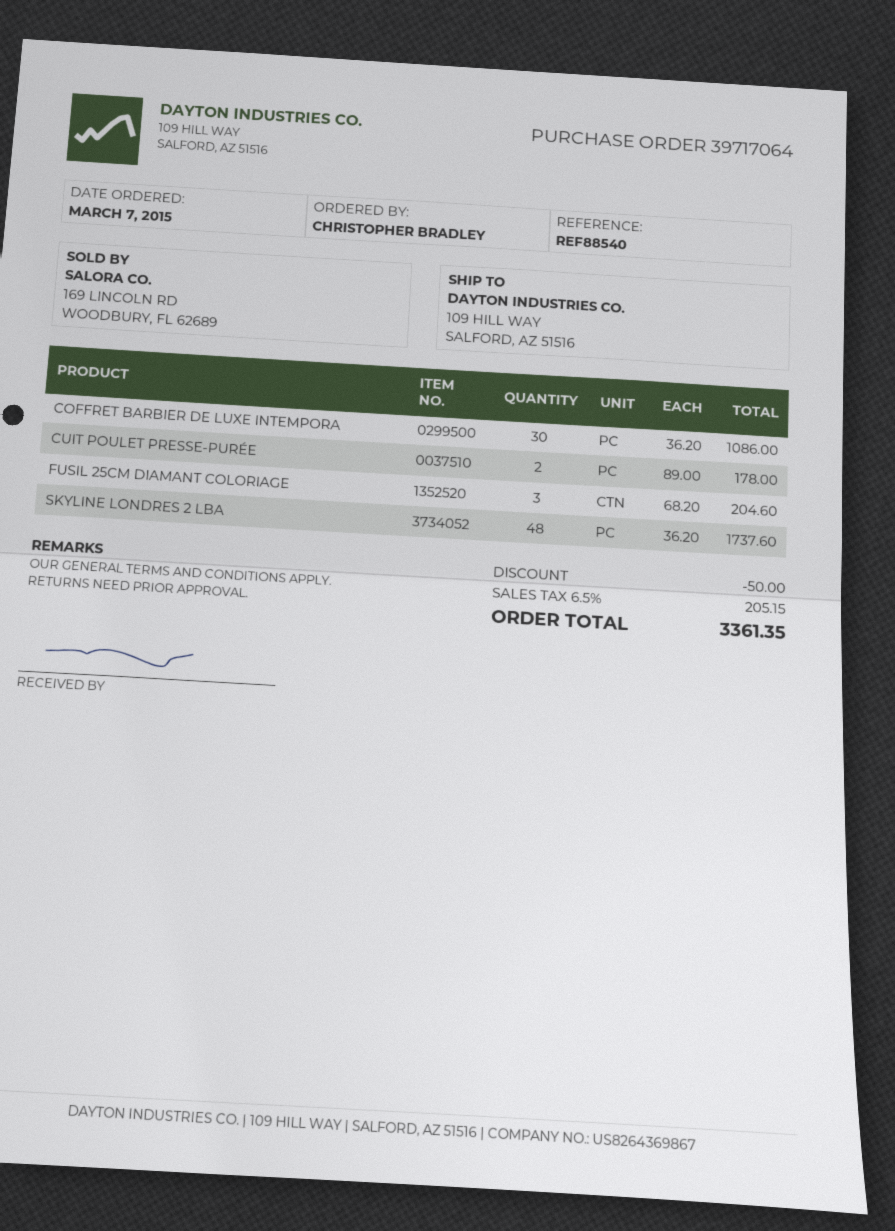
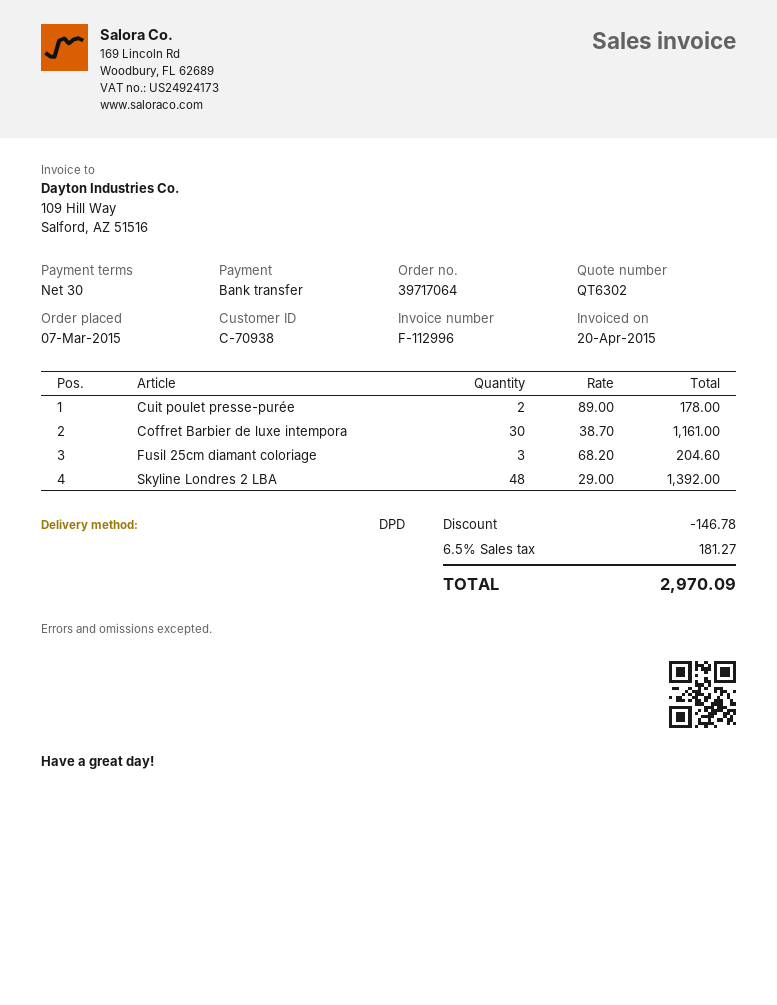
COFFRET BARBIER DE LUXE INTEMPORA: 30 x 36.20 = 1086.00 -> 30 x 38.70 = 1161.00
SKYLINE LONDRES 2 LBA: 48 x 36.20 = 1737.60 -> 48 x 29.00 = 1392.00
discount: 50.00 -> 146.78
tax: 6.5% = 205.15 -> 6.5% = 181.27
total: 3361.35 -> 2970.09

